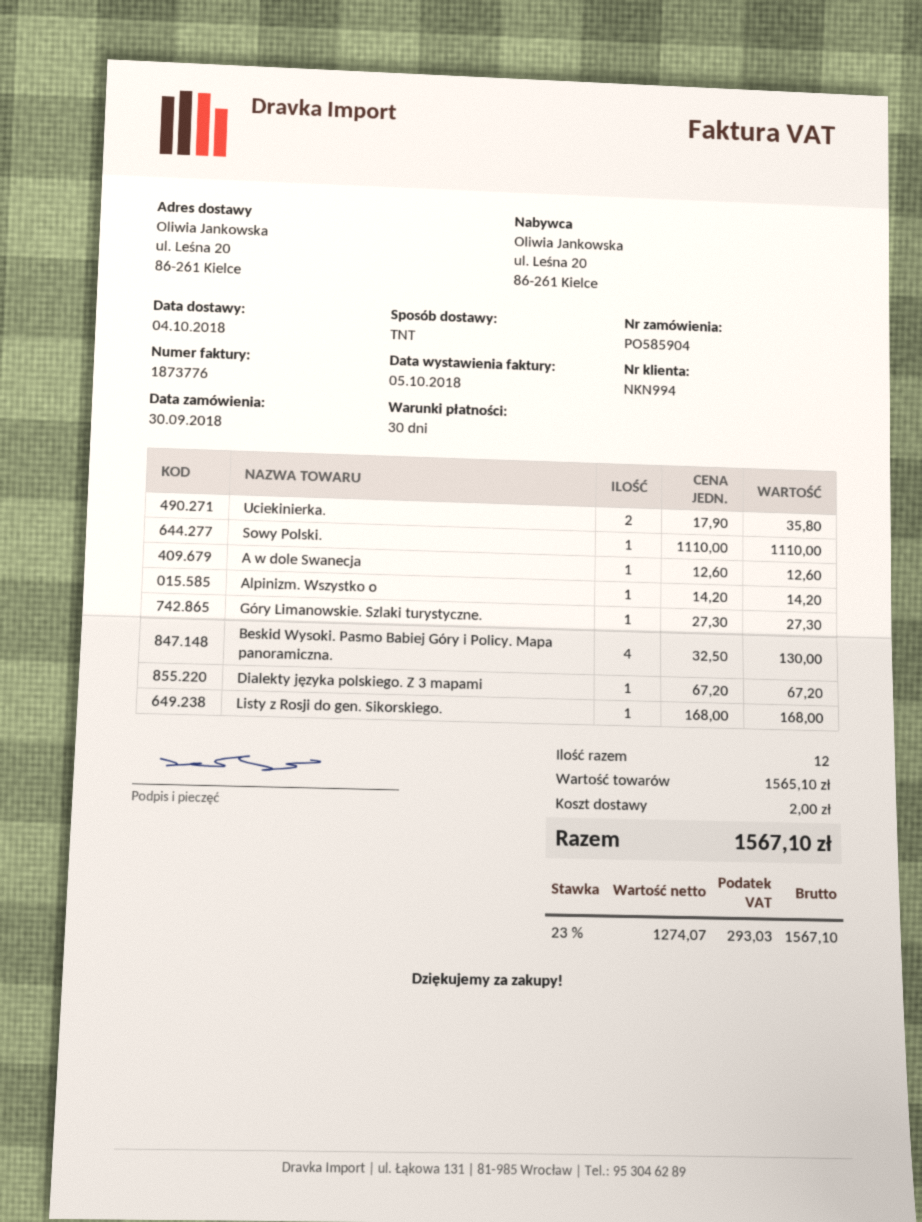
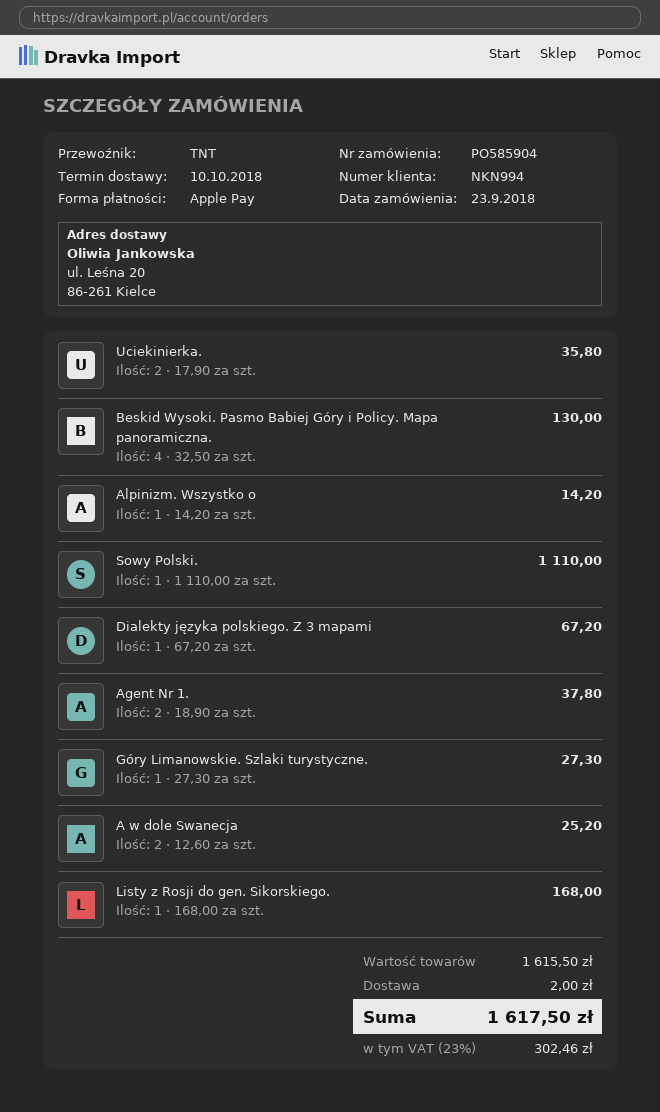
order date: 2018-09-30 -> 2018-09-23
delivery date: 2018-10-04 -> 2018-10-10
A w dole Swanecja: 1 x 12.60 = 12.60 -> 2 x 12.60 = 25.20
Agent Nr 1.: none -> 2 x 18.90 = 37.80
subtotal: 1565.10 -> 1615.50
tax: 23% = 293.03 -> 23% = 302.46
total: 1567.10 -> 1617.50

